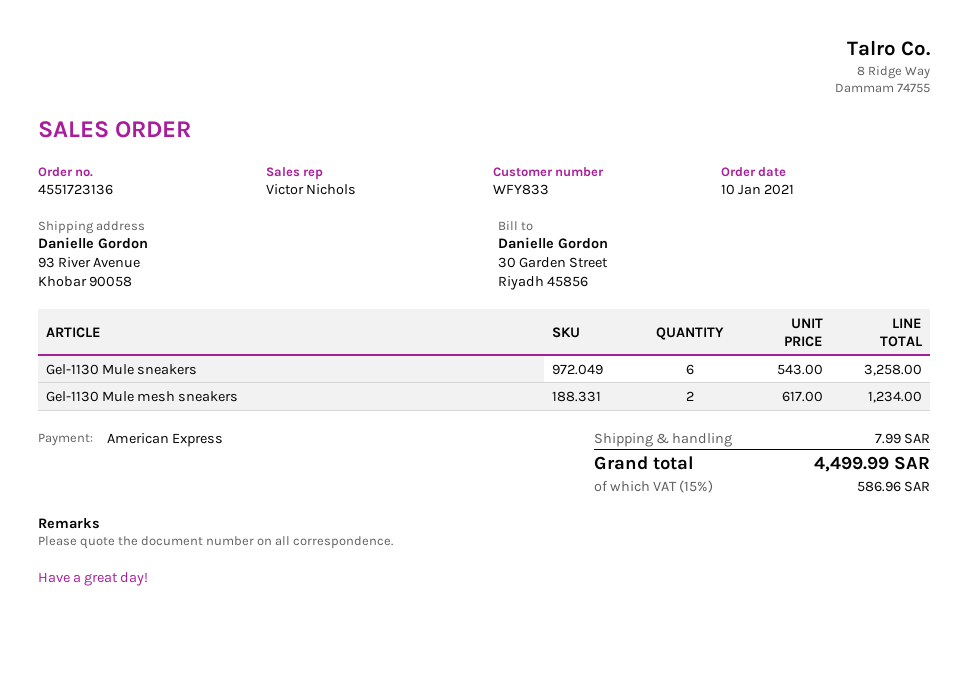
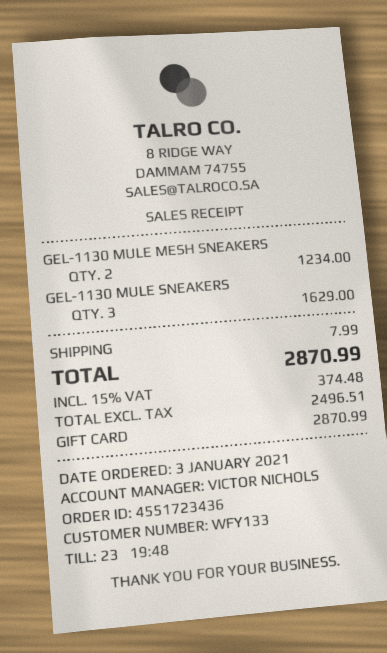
order number: 4551723136 -> 4551723436
order date: 2021-01-10 -> 2021-01-03
customer number: WFY833 -> WFY133
payment method: American Express -> gift card
Gel-1130 Mule sneakers: 6 for 3258.00 -> 3 for 1629.00
tax: 15% = 586.96 -> 15% = 374.48
total: 4499.99 -> 2870.99

